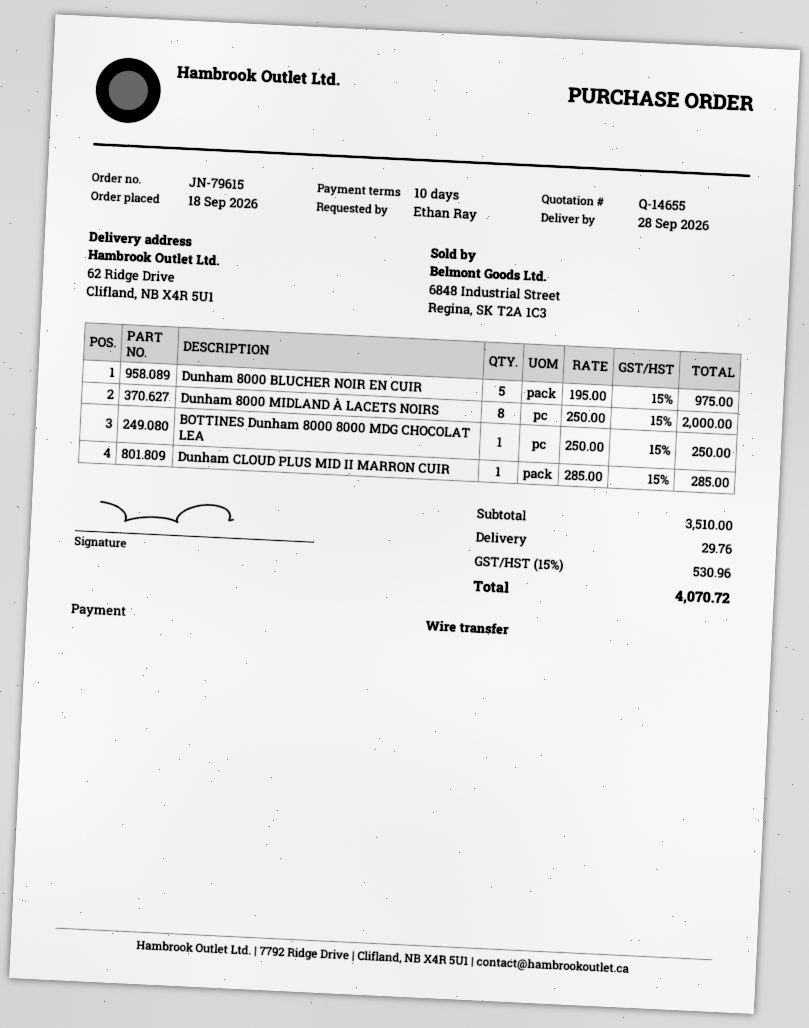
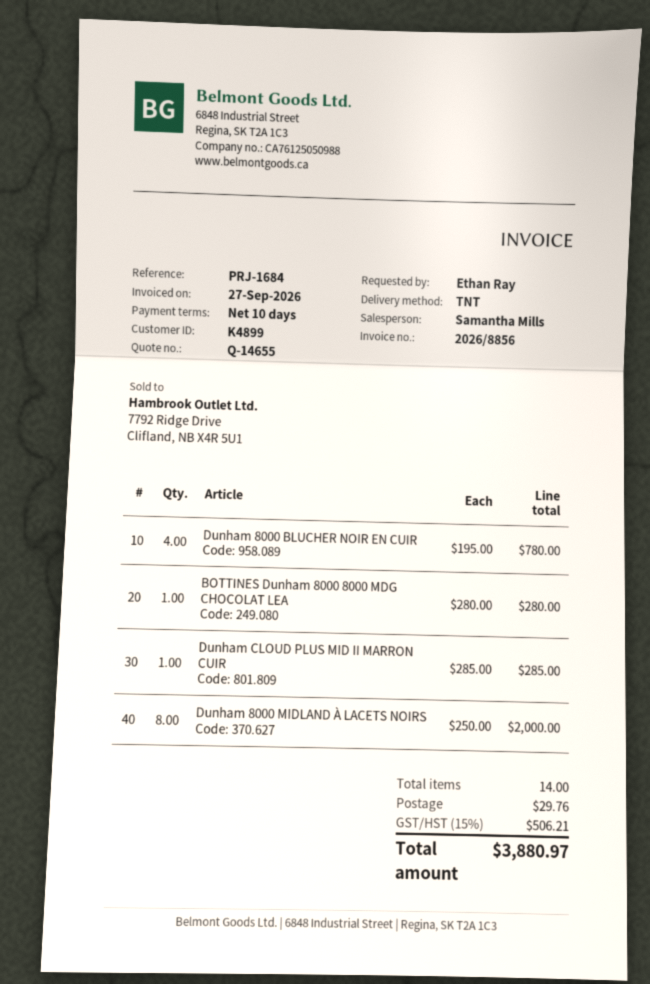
Dunham 8000 BLUCHER NOIR EN CUIR: 5 x 195.00 = 975.00 -> 4 x 195.00 = 780.00
BOTTINES Dunham 8000 8000 MDG CHOCOLAT LEA: 1 x 250.00 = 250.00 -> 1 x 280.00 = 280.00
tax: 15% = 530.96 -> 15% = 506.21
total: 4070.72 -> 3880.97

